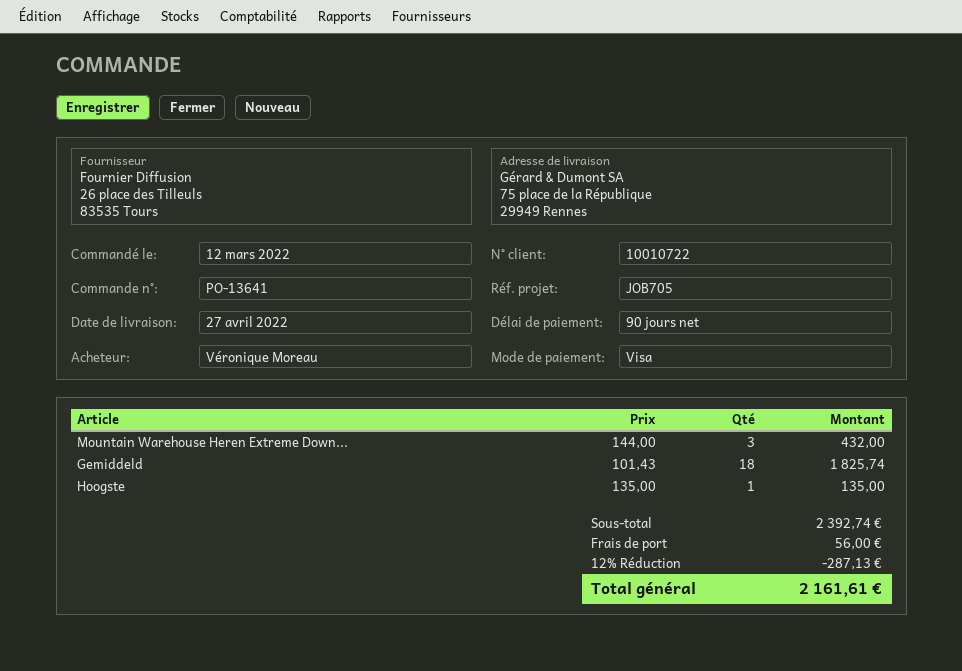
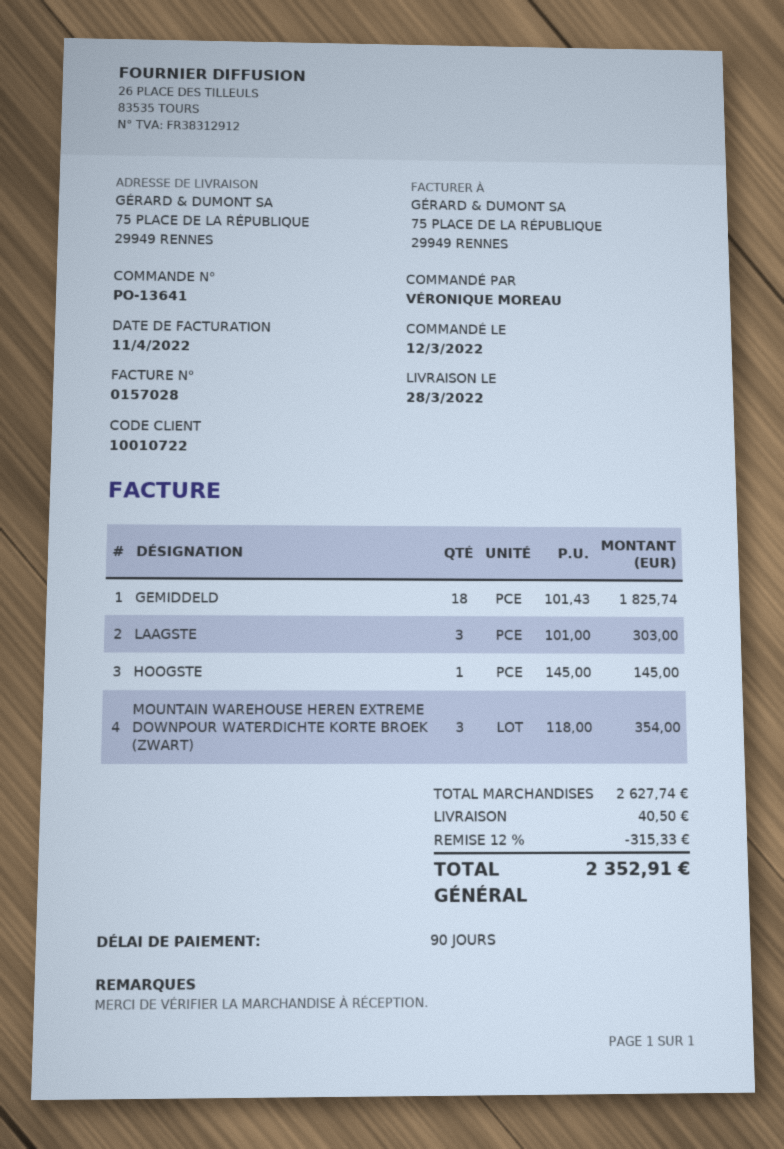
delivery date: 2022-04-27 -> 2022-03-28
Mountain Warehouse Heren Extreme Down...: 3 x 144.00 = 432.00 -> 3 x 118.00 = 354.00
Hoogste: 1 x 135.00 = 135.00 -> 1 x 145.00 = 145.00
LAAGSTE: none -> 3 x 101.00 = 303.00
subtotal: 2392.74 -> 2627.74
discount: 12% = 287.13 -> 12% = 315.33
shipping: 56.00 -> 40.50
total: 2161.61 -> 2352.91

